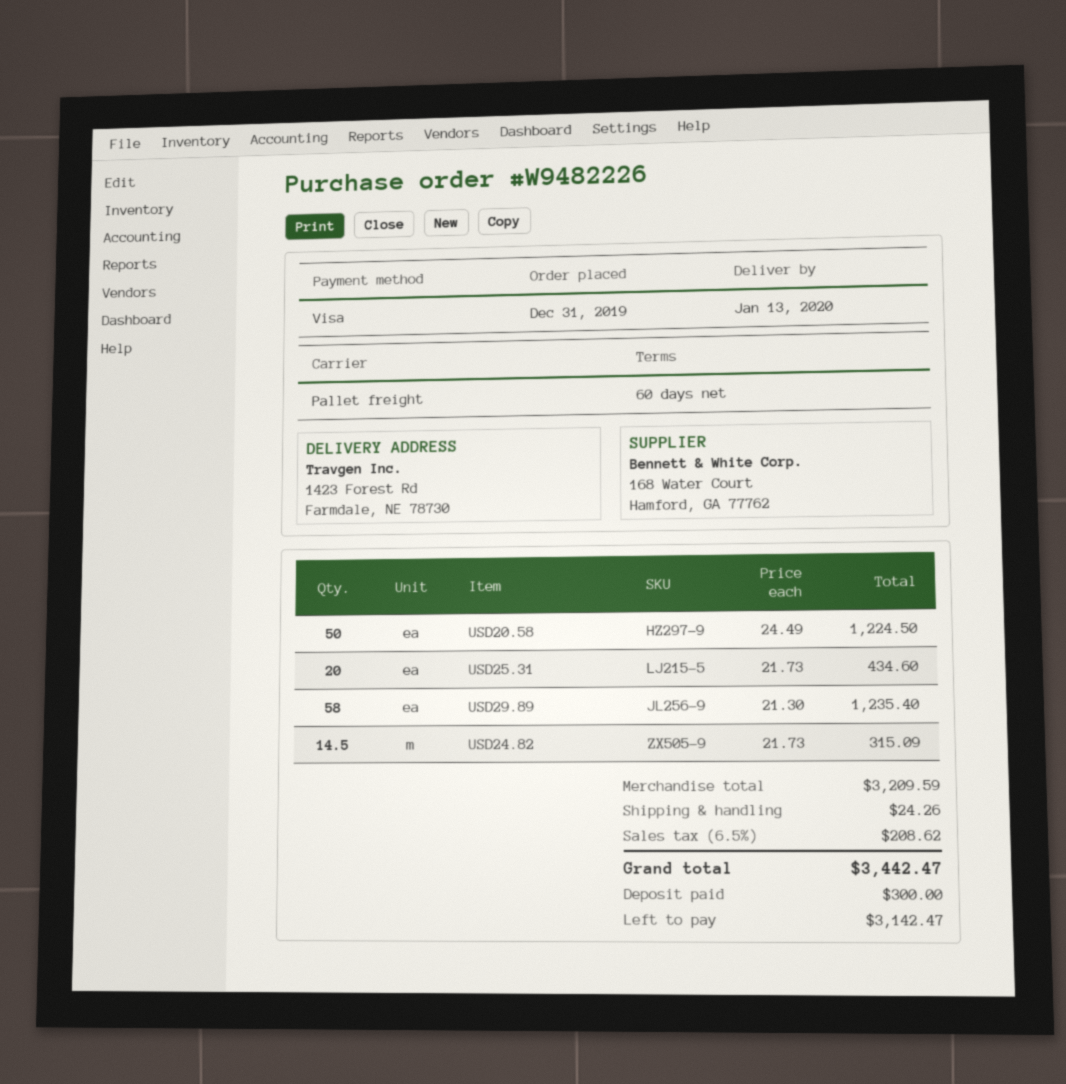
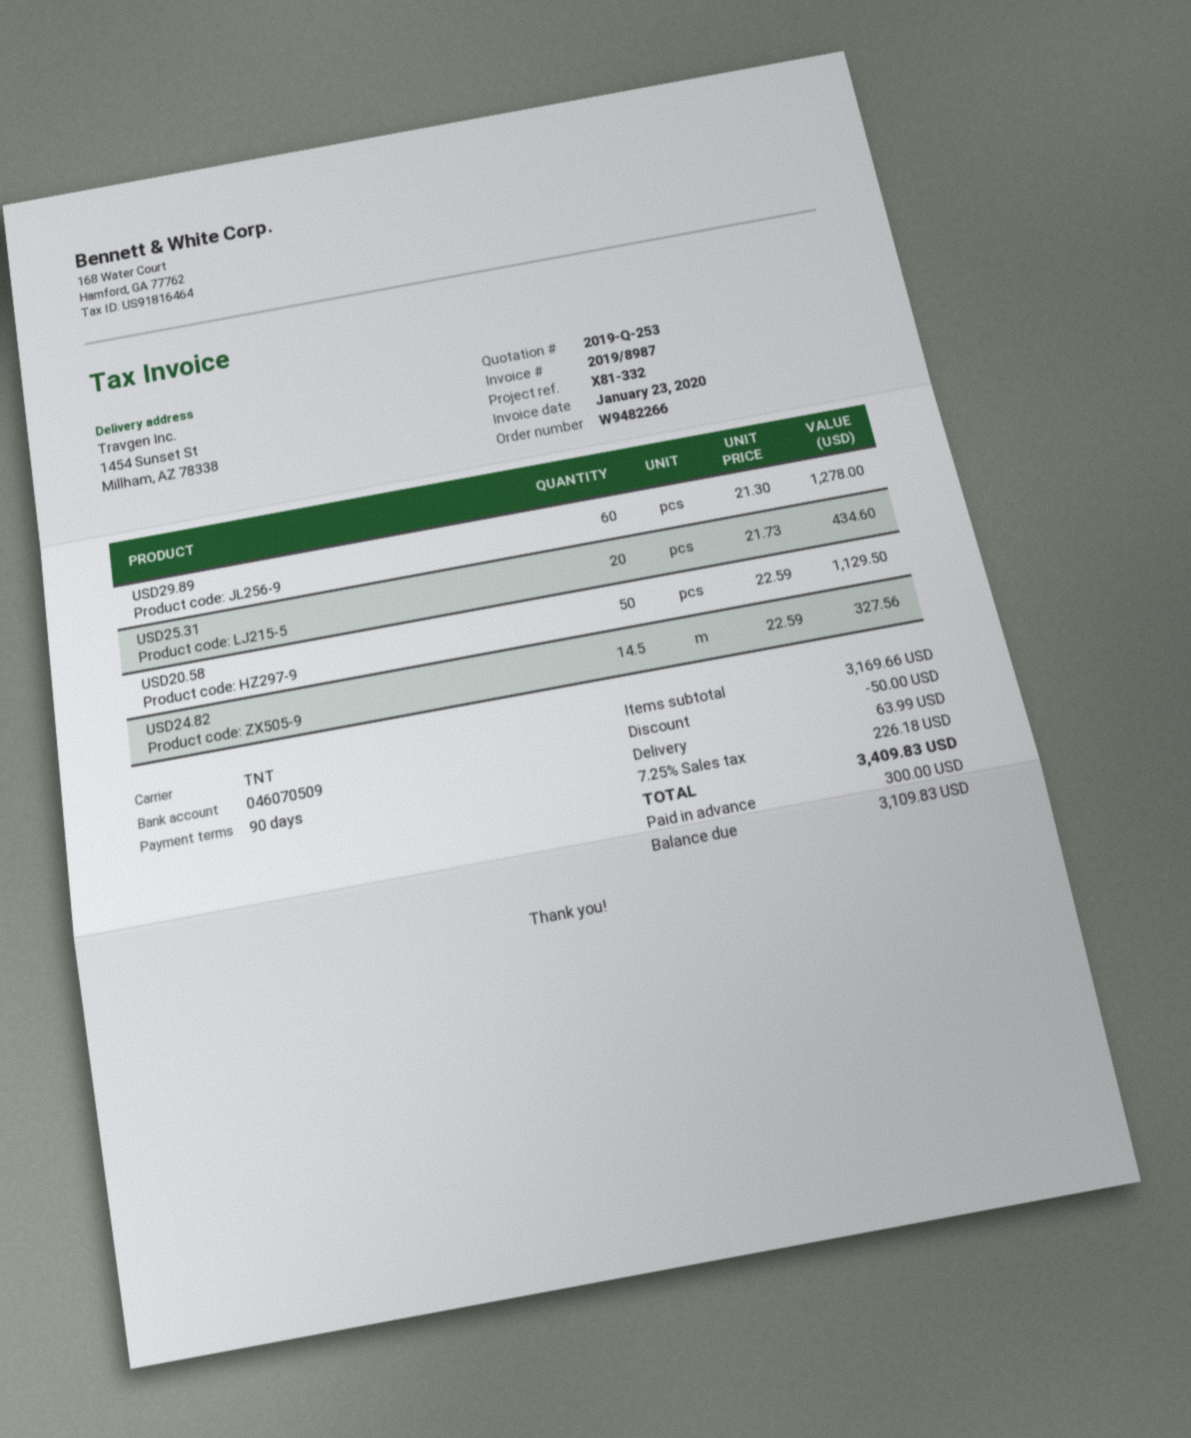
order number: W9482226 -> W9482266
payment terms: 60 days -> 90 days
shipping method: pallet freight -> TNT
ship to: 1423 Forest Rd, Farmdale, NE 78730 -> 1454 Sunset St, Millham, AZ 78338
USD20.58: 50 x 24.49 = 1224.50 -> 50 x 22.59 = 1129.50
USD29.89: 58 x 21.30 = 1235.40 -> 60 x 21.30 = 1278.00
USD24.82: 14.5 x 21.73 = 315.09 -> 14.5 x 22.59 = 327.56
subtotal: 3209.59 -> 3169.66
discount: none -> 50.00
shipping: 24.26 -> 63.99
tax: 6.5% = 208.62 -> 7.25% = 226.18
total: 3442.47 -> 3409.83
balance: 3142.47 -> 3109.83

